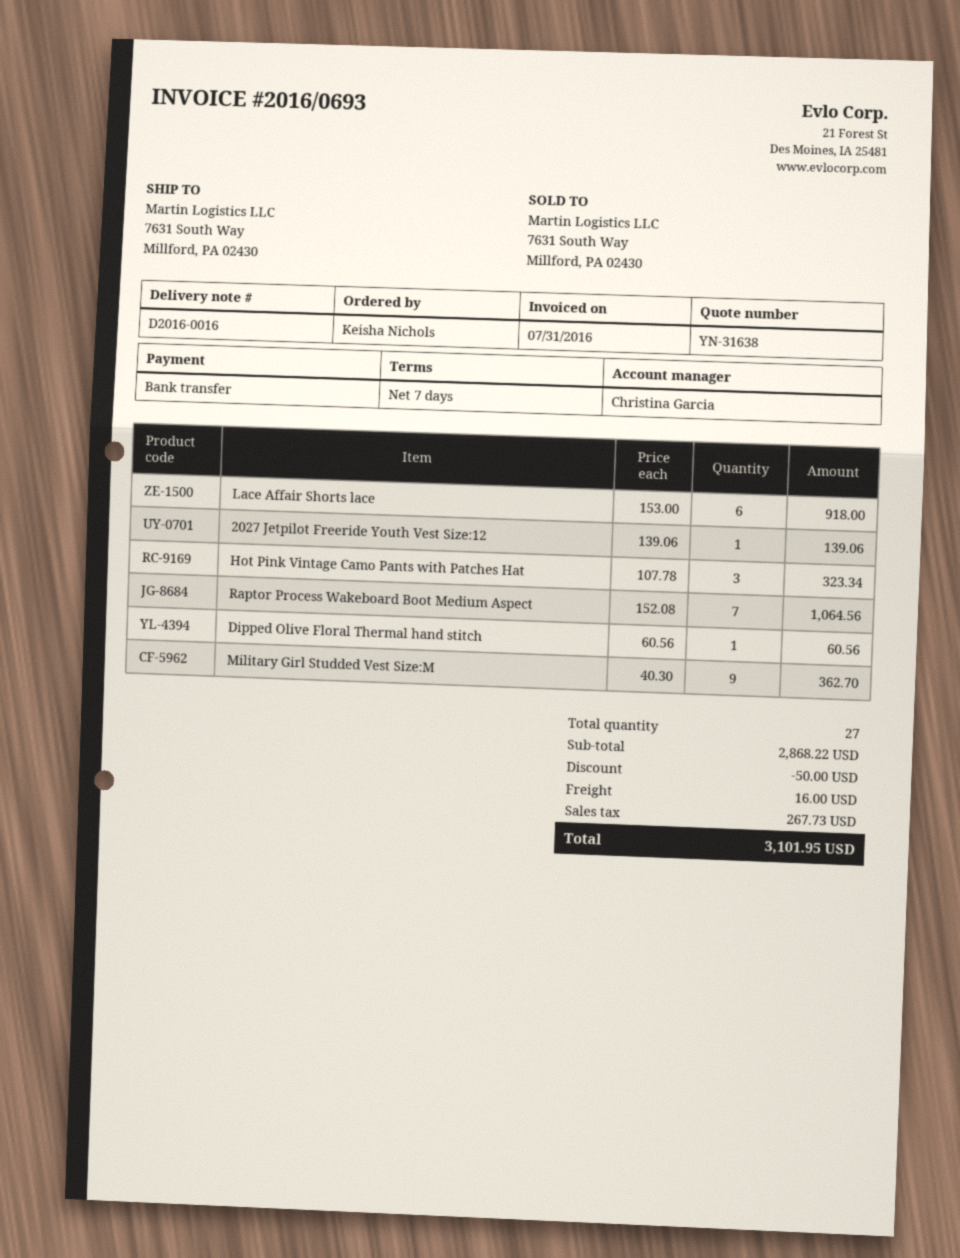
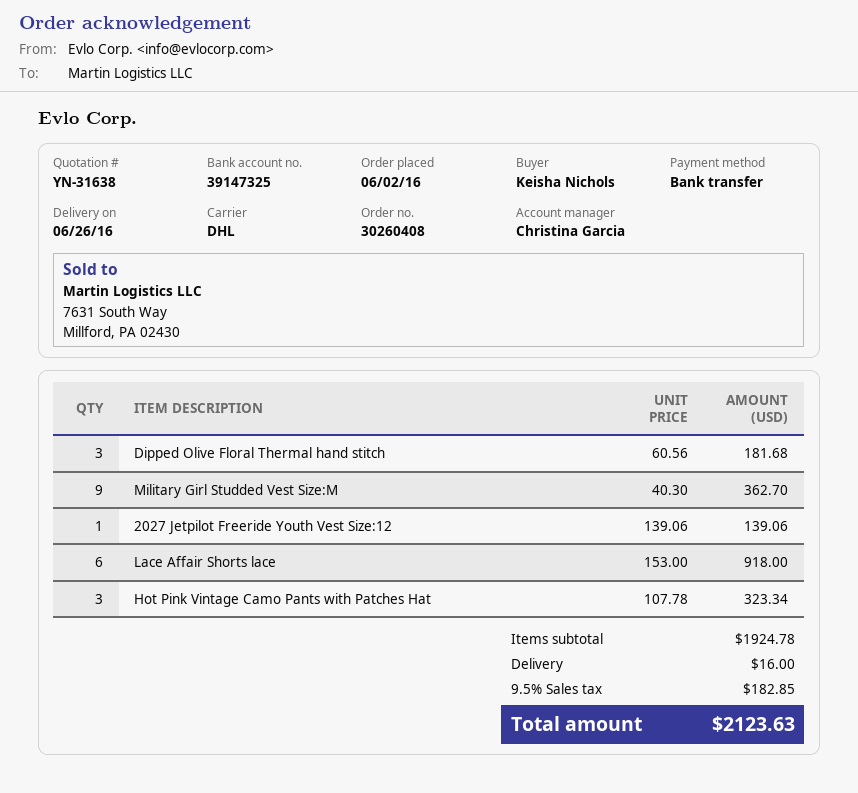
Raptor Process Wakeboard Boot Medium Aspect: 7 x 152.08 = 1064.56 -> none
Dipped Olive Floral Thermal hand stitch: 1 x 60.56 = 60.56 -> 3 x 60.56 = 181.68
subtotal: 2868.22 -> 1924.78
discount: 50.00 -> none
tax: 267.73 -> 182.85
total: 3101.95 -> 2123.63

